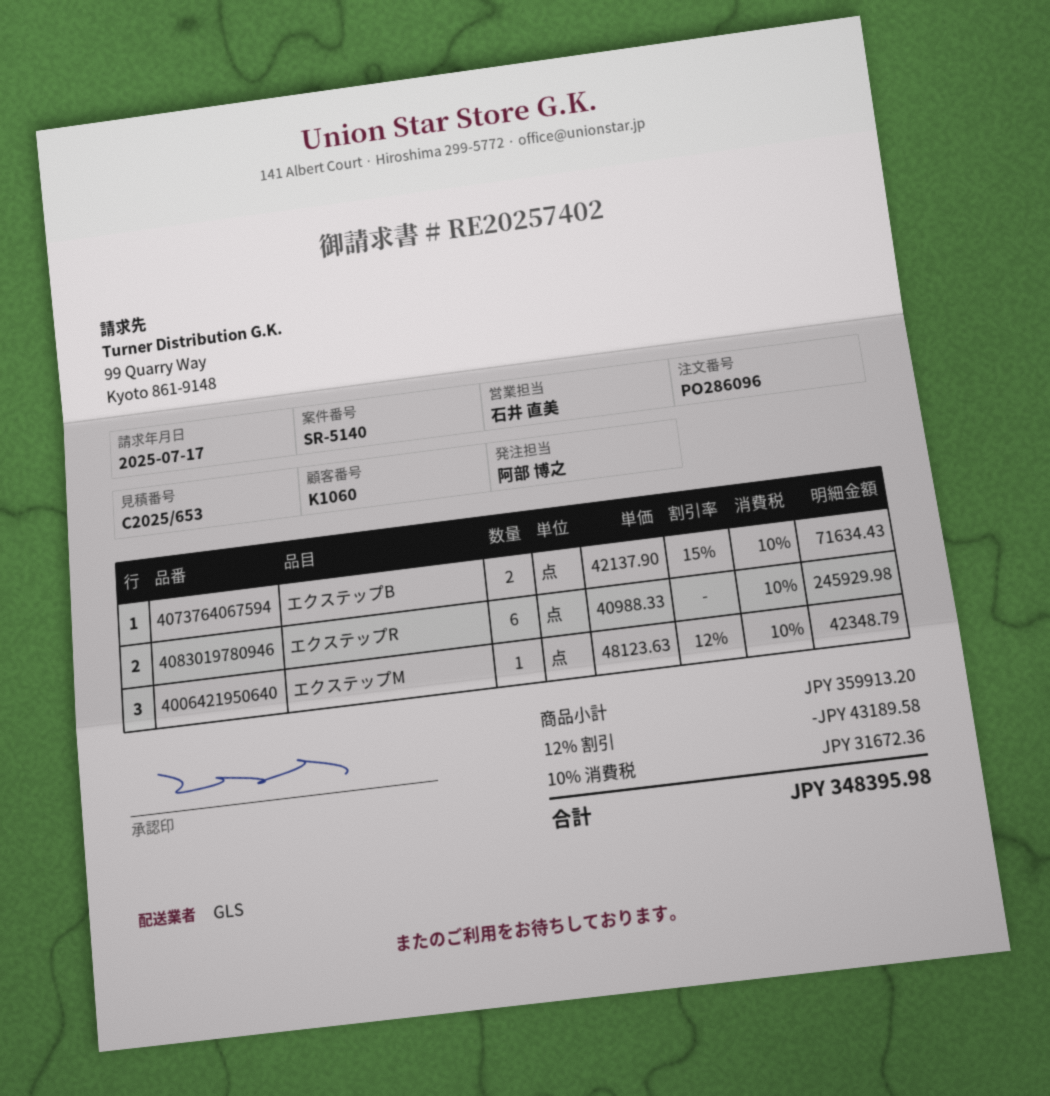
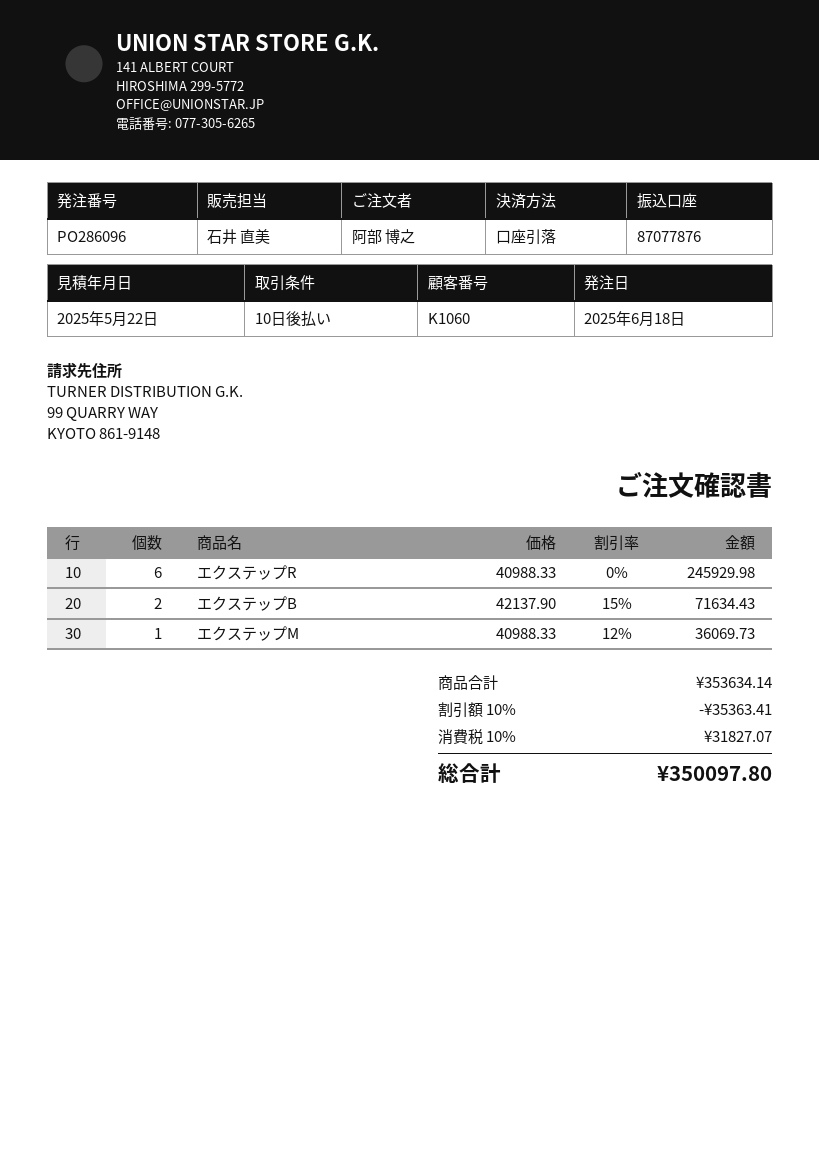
エクステップM: 1 x 48123.63 - 12% = 42348.79 -> 1 x 40988.33 - 12% = 36069.73
subtotal: 359913.20 -> 353634.14
discount: 12% = 43189.58 -> 10% = 35363.41
tax: 10% = 31672.36 -> 10% = 31827.07
total: 348395.98 -> 350097.80

